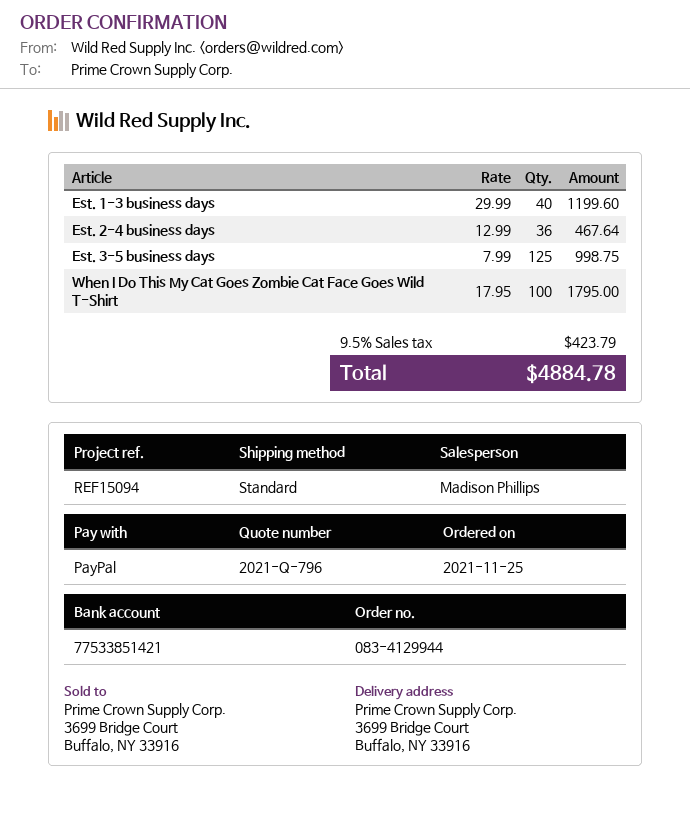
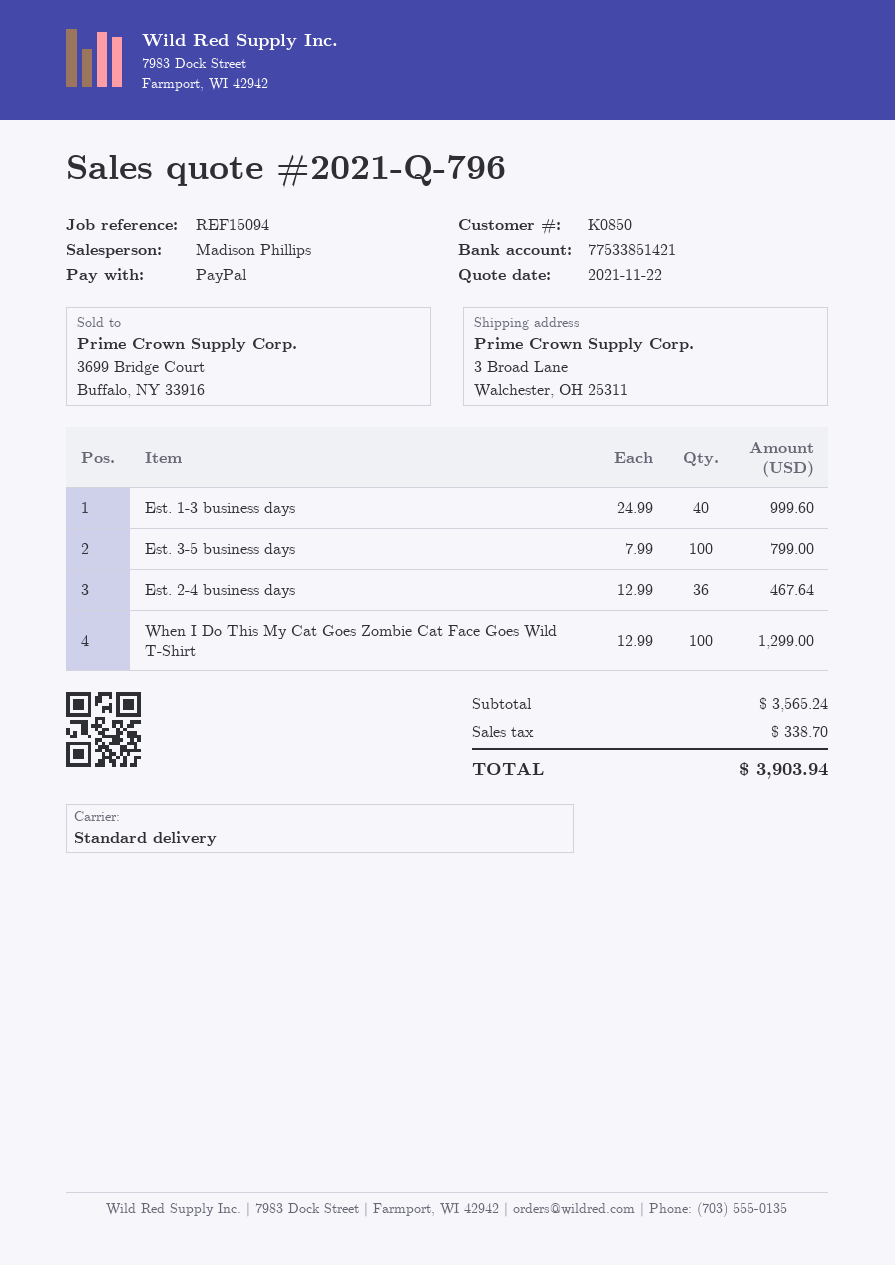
ship to: 3699 Bridge Court, Buffalo, NY 33916 -> 3 Broad Lane, Walchester, OH 25311
Est. 1-3 business days: 40 x 29.99 = 1199.60 -> 40 x 24.99 = 999.60
Est. 3-5 business days: 125 x 7.99 = 998.75 -> 100 x 7.99 = 799.00
When I Do This My Cat Goes Zombie Cat Face Goes Wild T-Shirt: 100 x 17.95 = 1795.00 -> 100 x 12.99 = 1299.00
tax: 423.79 -> 338.70
total: 4884.78 -> 3903.94

